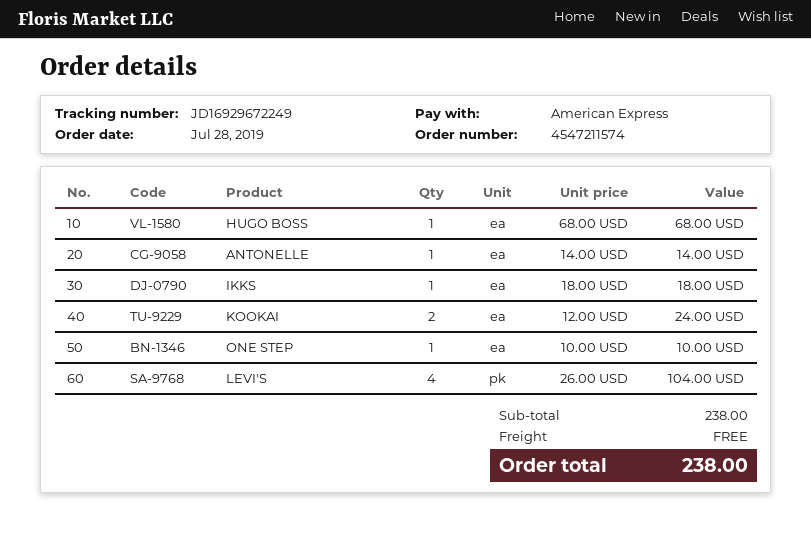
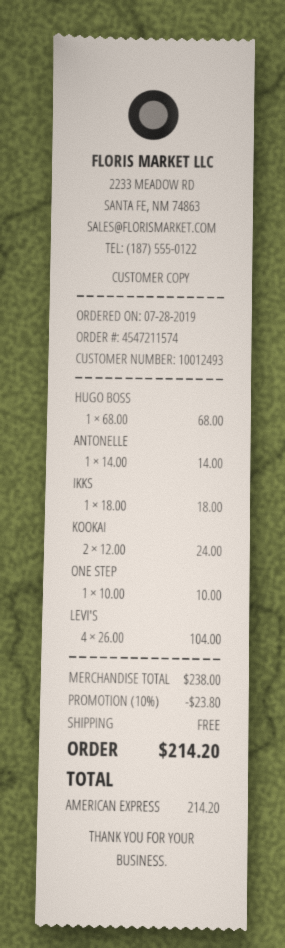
discount: none -> 10% = 23.80
total: 238.00 -> 214.20

